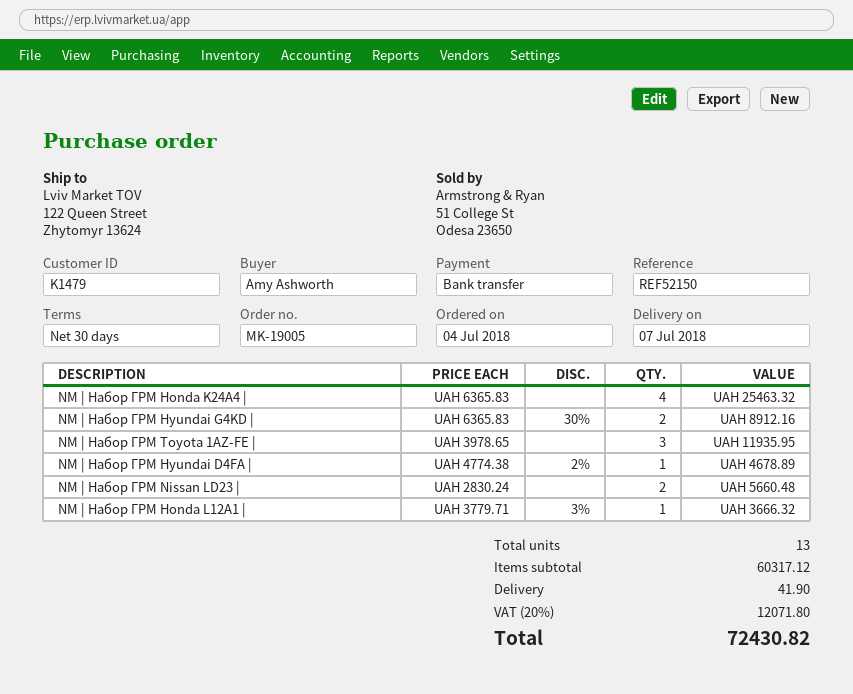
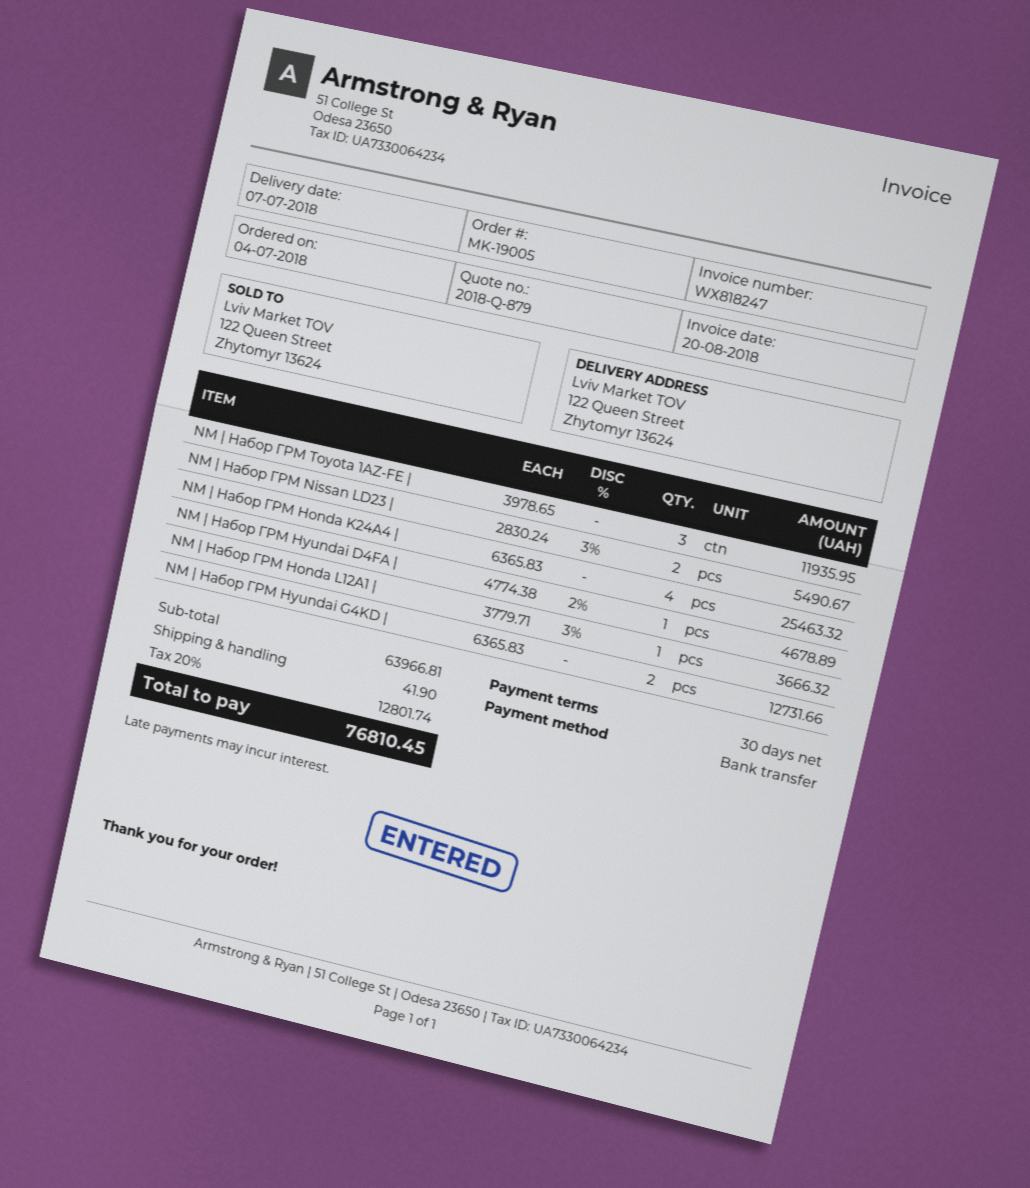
NM | Набор ГРМ Hyundai G4KD |: 2 x 6365.83 - 30% = 8912.16 -> 2 x 6365.83 = 12731.66
NM | Набор ГРМ Nissan LD23 |: 2 x 2830.24 = 5660.48 -> 2 x 2830.24 - 3% = 5490.67
subtotal: 60317.12 -> 63966.81
tax: 20% = 12071.80 -> 20% = 12801.74
total: 72430.82 -> 76810.45

